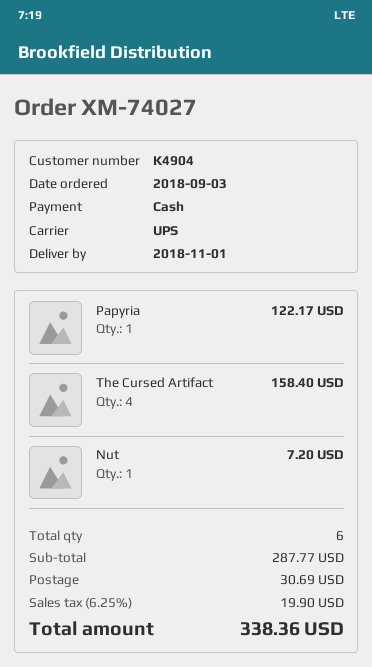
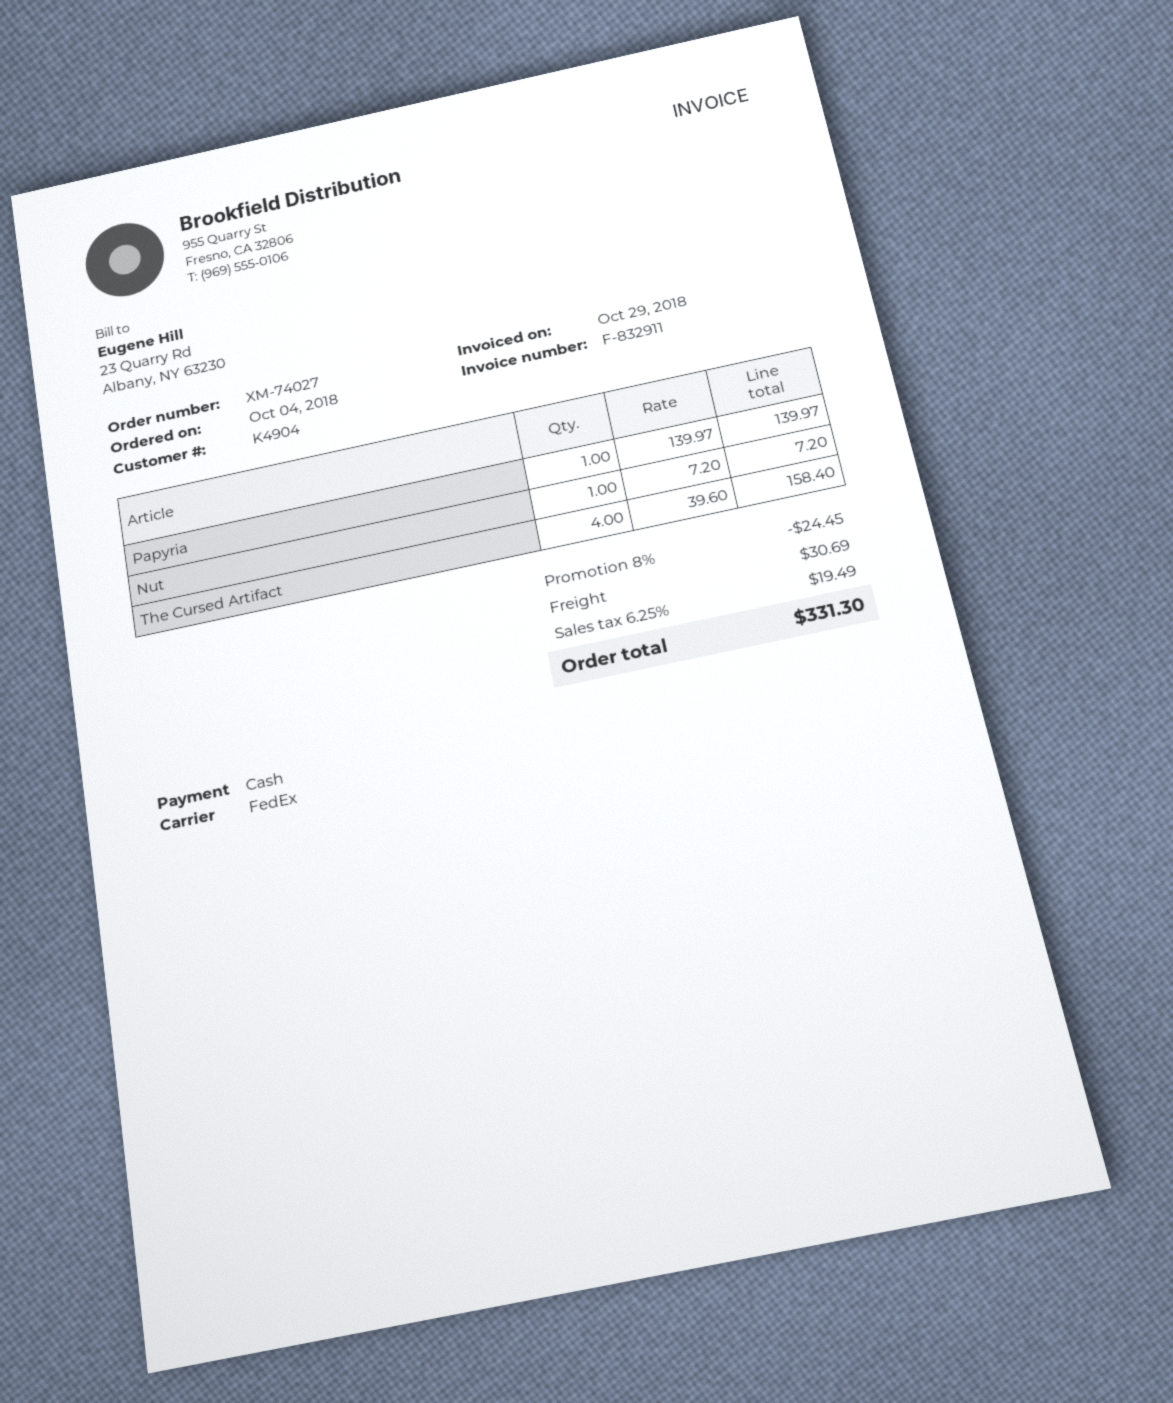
order date: 2018-09-03 -> 2018-10-04
shipping method: UPS -> FedEx
Papyria: 1 for 122.17 -> 1 for 139.97
discount: none -> 8% = 24.45
tax: 6.25% = 19.90 -> 6.25% = 19.49
total: 338.36 -> 331.30

